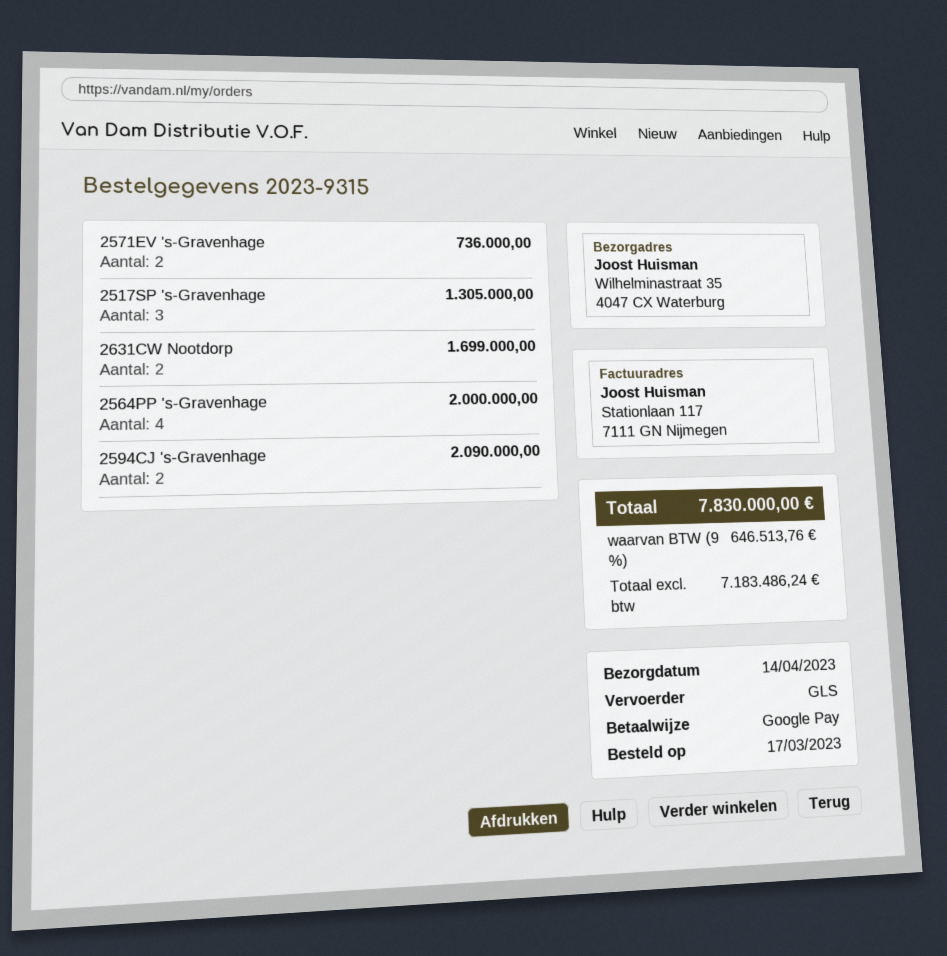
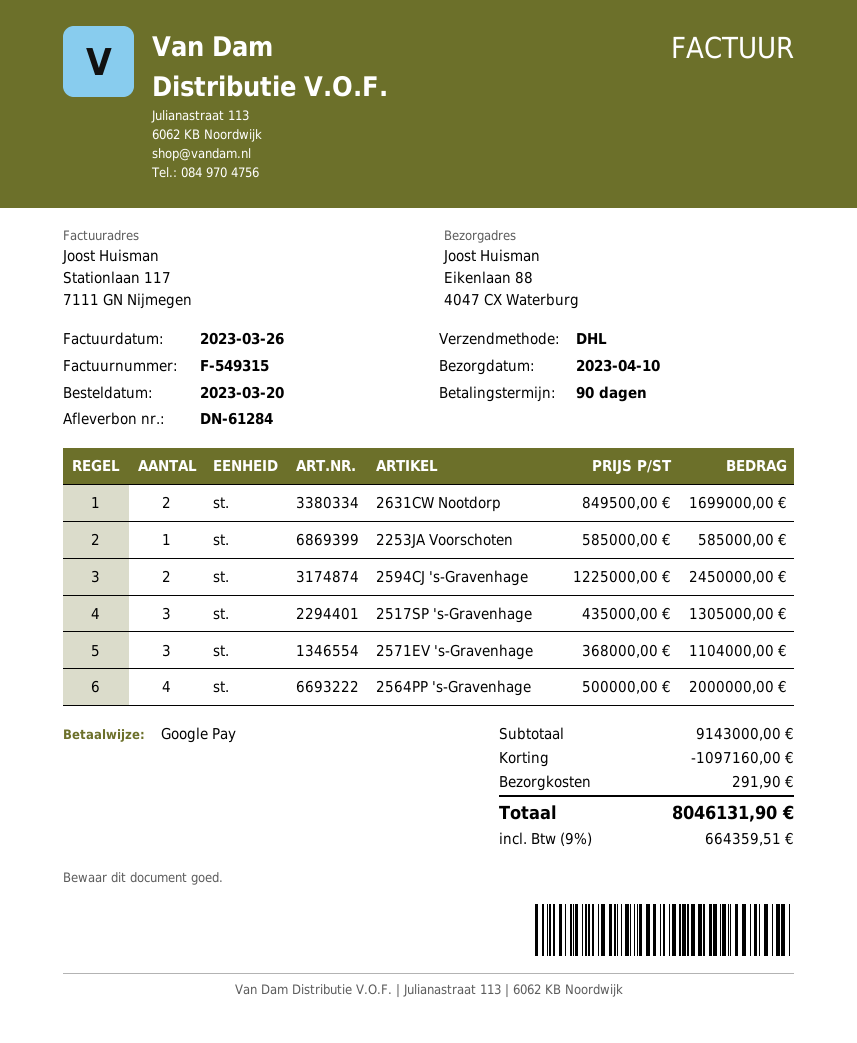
order date: 2023-03-17 -> 2023-03-20
delivery date: 2023-04-14 -> 2023-04-10
shipping method: GLS -> DHL
ship to: Wilhelminastraat 35, 4047 CX Waterburg -> Eikenlaan 88, 4047 CX Waterburg
2571EV 's-Gravenhage: 2 for 736000.00 -> 3 for 1104000.00
2594CJ 's-Gravenhage: 2 for 2090000.00 -> 2 for 2450000.00
2253JA Voorschoten: none -> 1 for 585000.00
discount: none -> 1097160.00
shipping: none -> 291.90
tax: 9% = 646513.76 -> 9% = 664359.51
total: 7830000.00 -> 8046131.90

